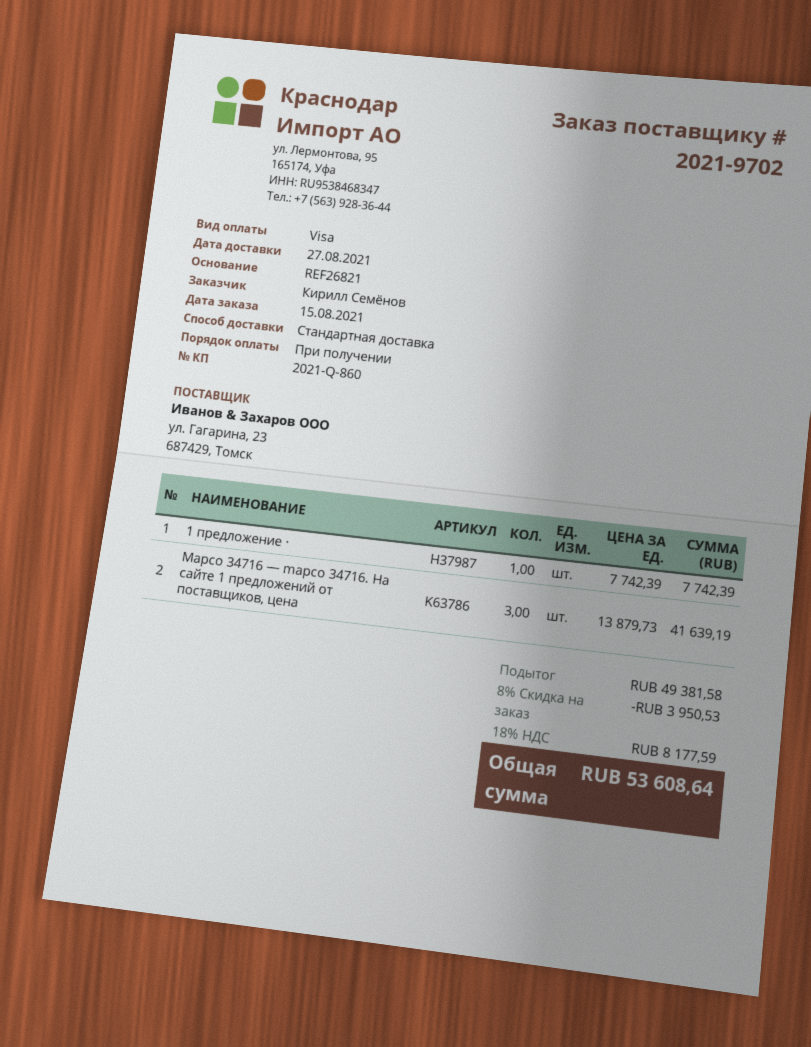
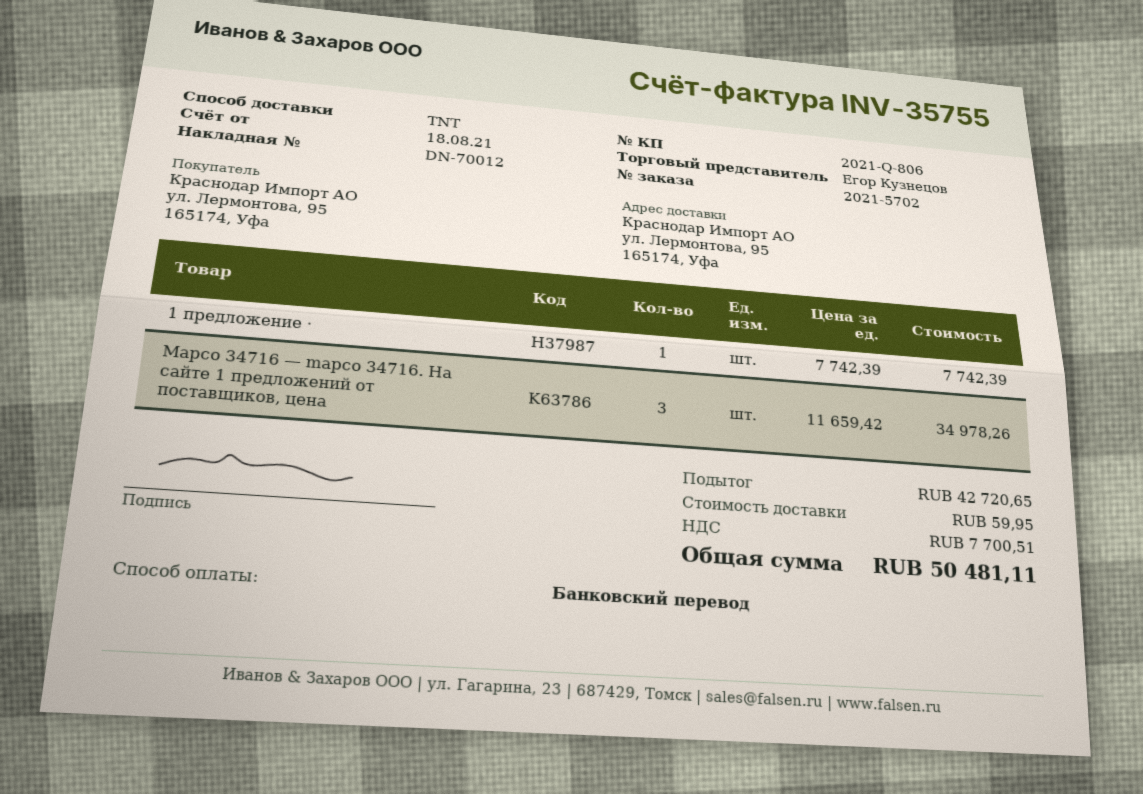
quote number: 2021-Q-860 -> 2021-Q-806
order number: 2021-9702 -> 2021-5702
payment method: Visa -> bank transfer
shipping method: standard -> TNT
Mapco 34716 — mapco 34716. На сайте 1 предложений от поставщиков, цена: 3 x 13879.73 = 41639.19 -> 3 x 11659.42 = 34978.26
subtotal: 49381.58 -> 42720.65
discount: 8% = 3950.53 -> none
shipping: none -> 59.95
tax: 8177.59 -> 7700.51
total: 53608.64 -> 50481.11

